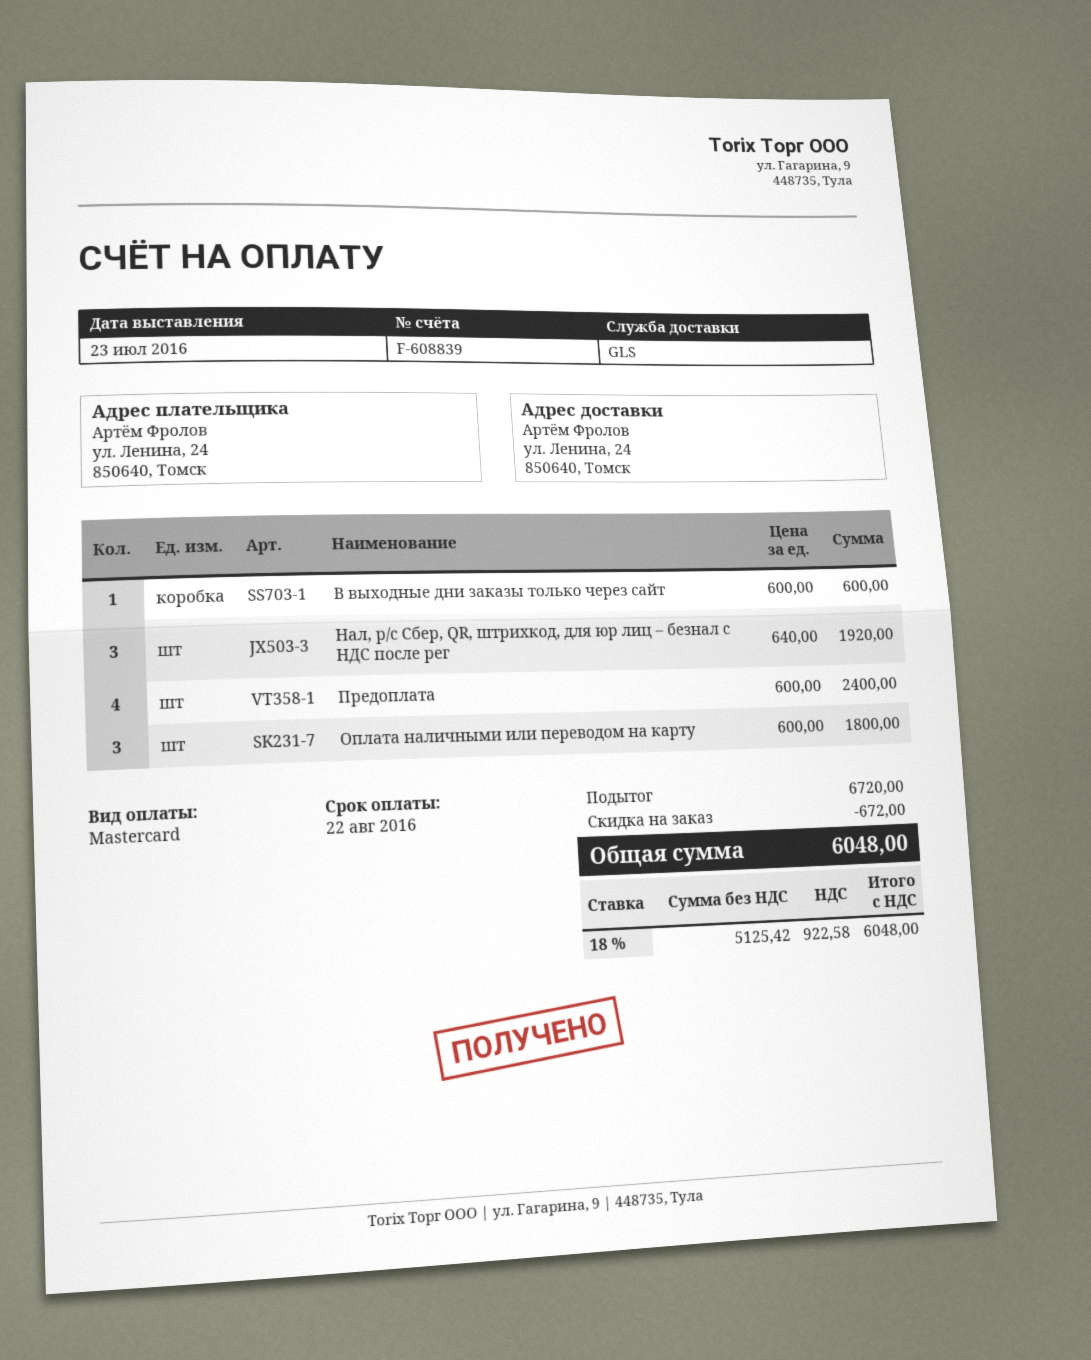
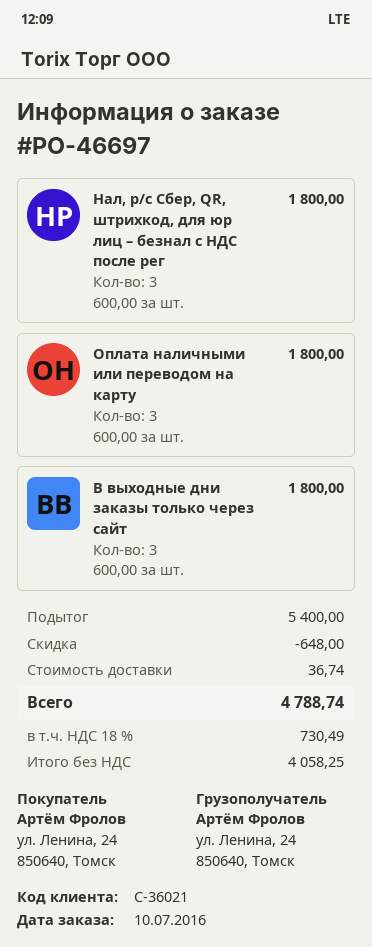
В выходные дни заказы только через сайт: 1 x 600.00 = 600.00 -> 3 x 600.00 = 1800.00
Нал, р/с Сбер, QR, штрихкод, для юр лиц – безнал с НДС после рег: 3 x 640.00 = 1920.00 -> 3 x 600.00 = 1800.00
Предоплата: 4 x 600.00 = 2400.00 -> none
subtotal: 6720.00 -> 5400.00
discount: 672.00 -> 648.00
shipping: none -> 36.74
net: 5125.42 -> 4058.25
tax: 18% = 922.58 -> 18% = 730.49
total: 6048.00 -> 4788.74

